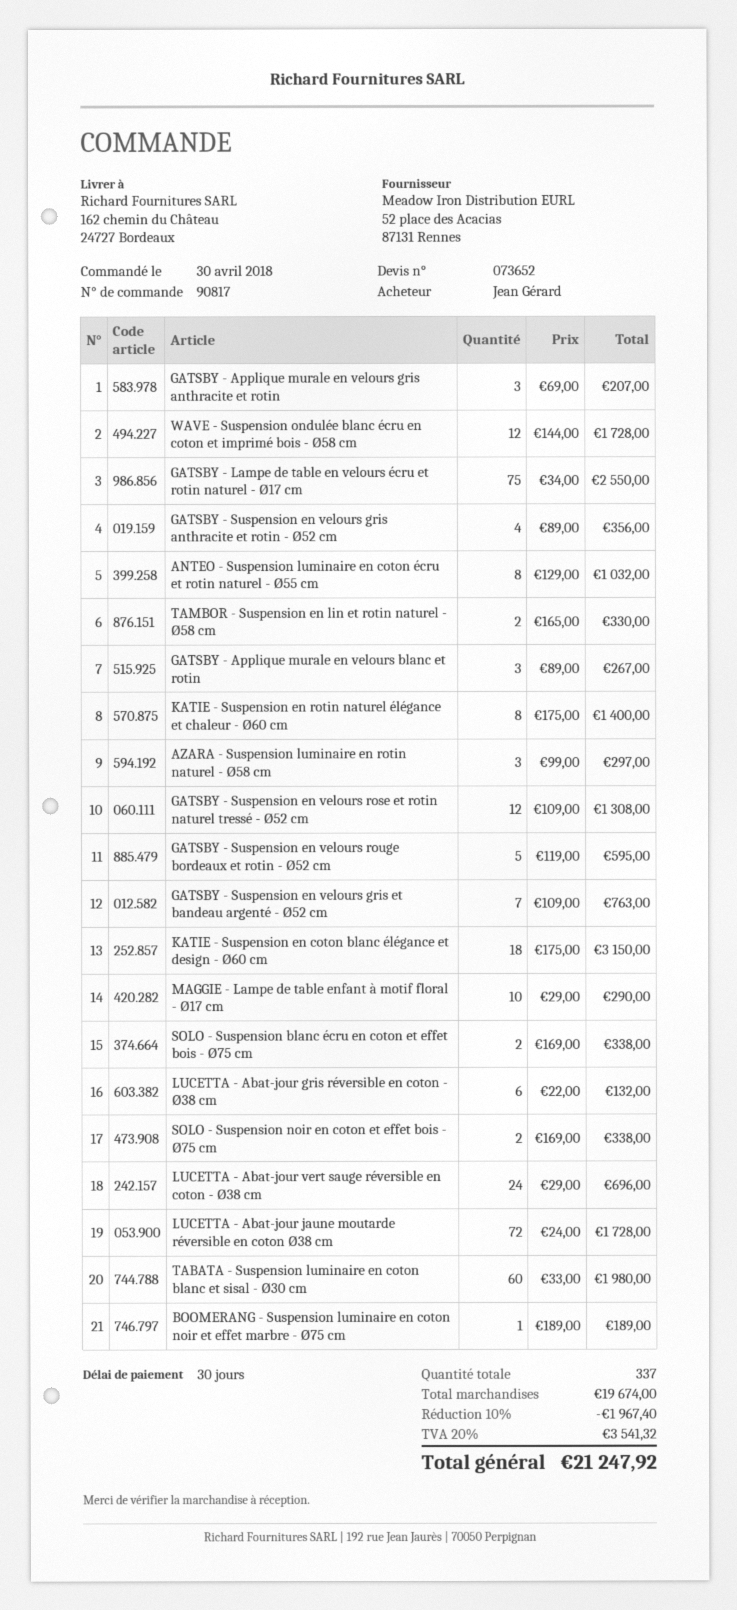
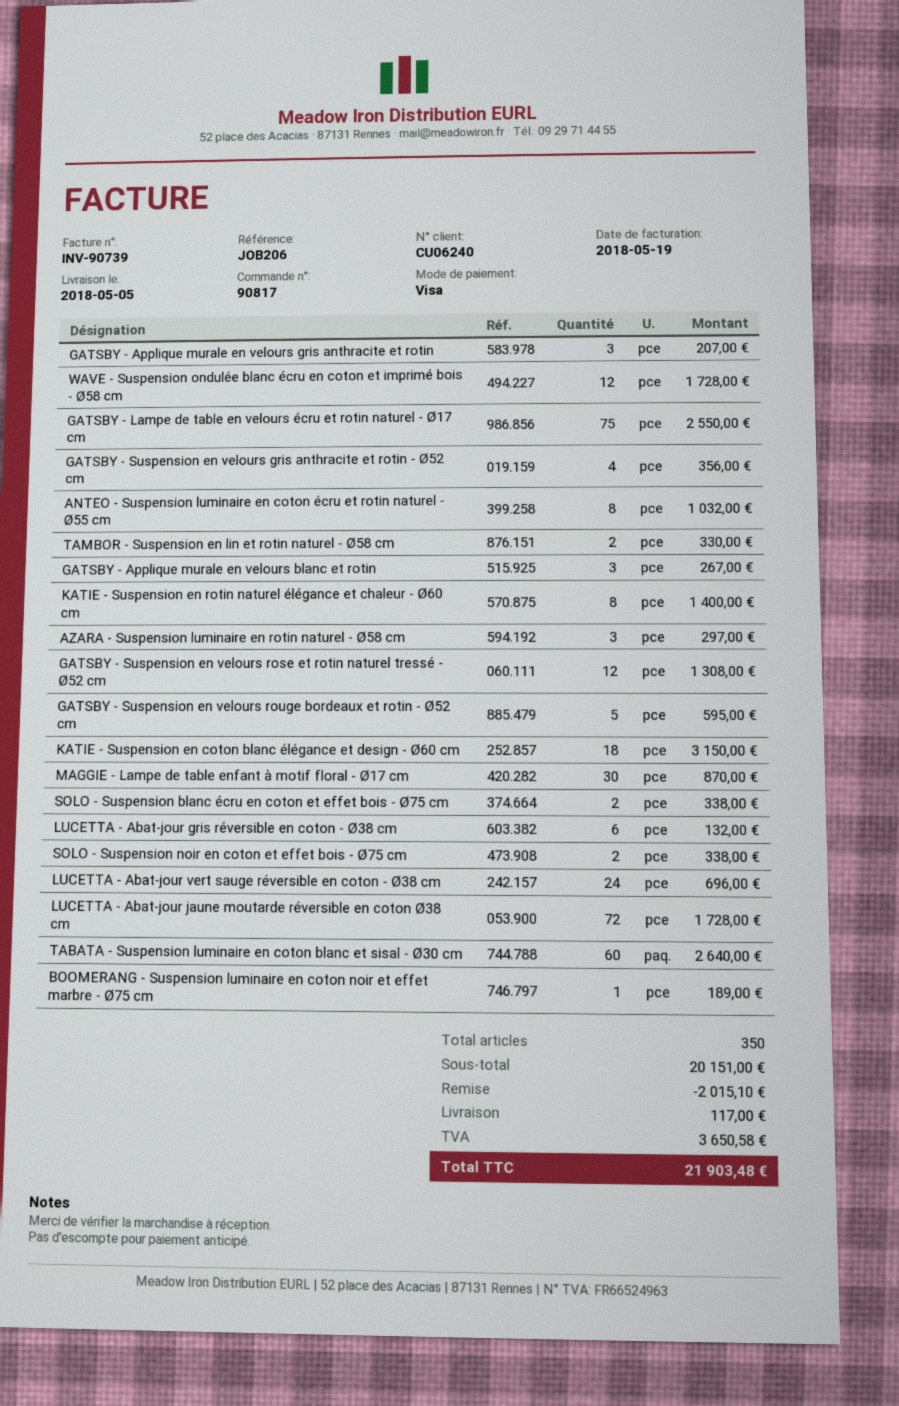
GATSBY - Suspension en velours gris et bandeau argenté - Ø52 cm: 7 for 763.00 -> none
MAGGIE - Lampe de table enfant à motif floral - Ø17 cm: 10 for 290.00 -> 30 for 870.00
TABATA - Suspension luminaire en coton blanc et sisal - Ø30 cm: 60 for 1980.00 -> 60 for 2640.00
total quantity: 337 -> 350
subtotal: 19674.00 -> 20151.00
discount: 1967.40 -> 2015.10
shipping: none -> 117.00
tax: 3541.32 -> 3650.58
total: 21247.92 -> 21903.48

